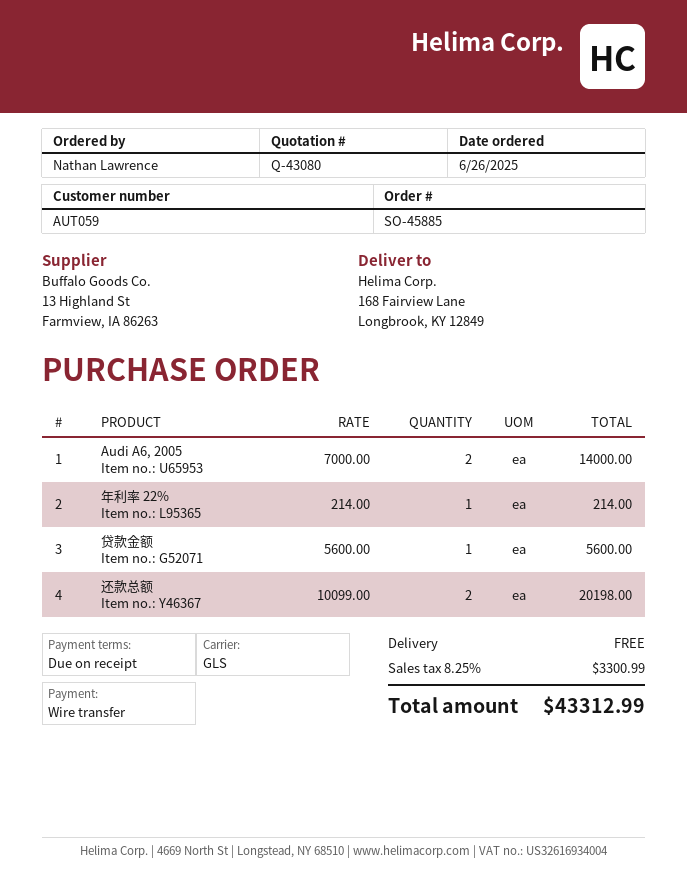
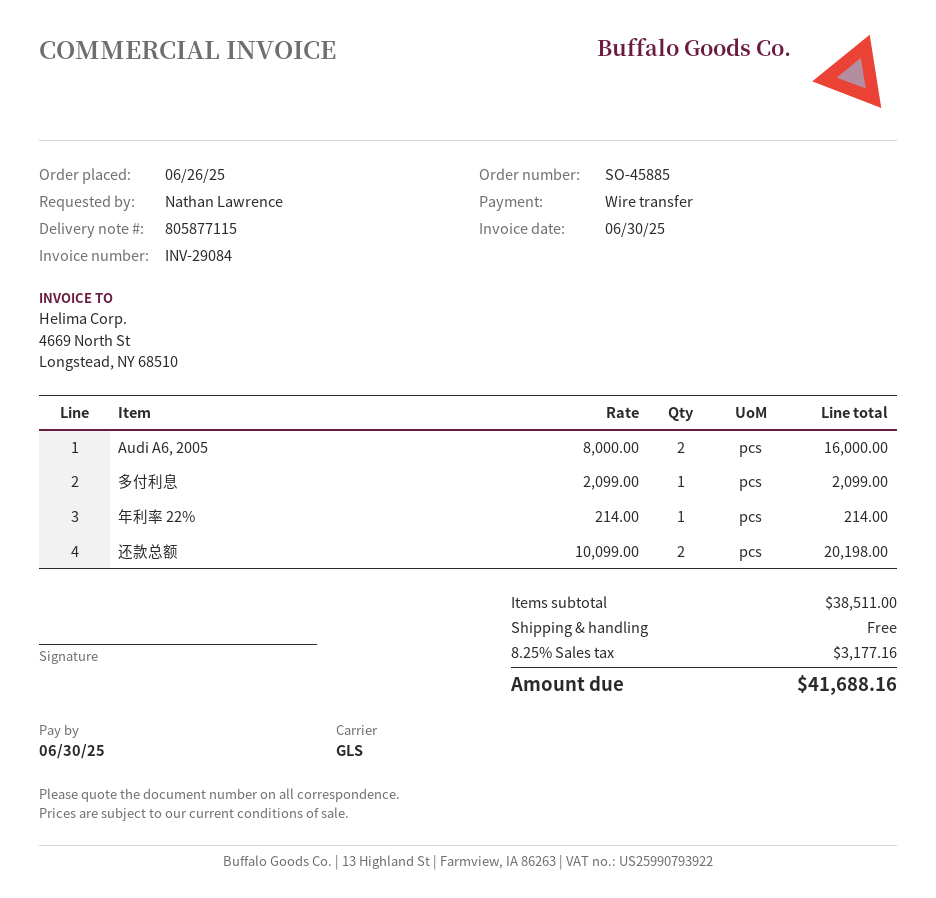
Audi A6, 2005: 2 x 7000.00 = 14000.00 -> 2 x 8000.00 = 16000.00
贷款金额: 1 x 5600.00 = 5600.00 -> none
多付利息: none -> 1 x 2099.00 = 2099.00
tax: 8.25% = 3300.99 -> 8.25% = 3177.16
total: 43312.99 -> 41688.16

